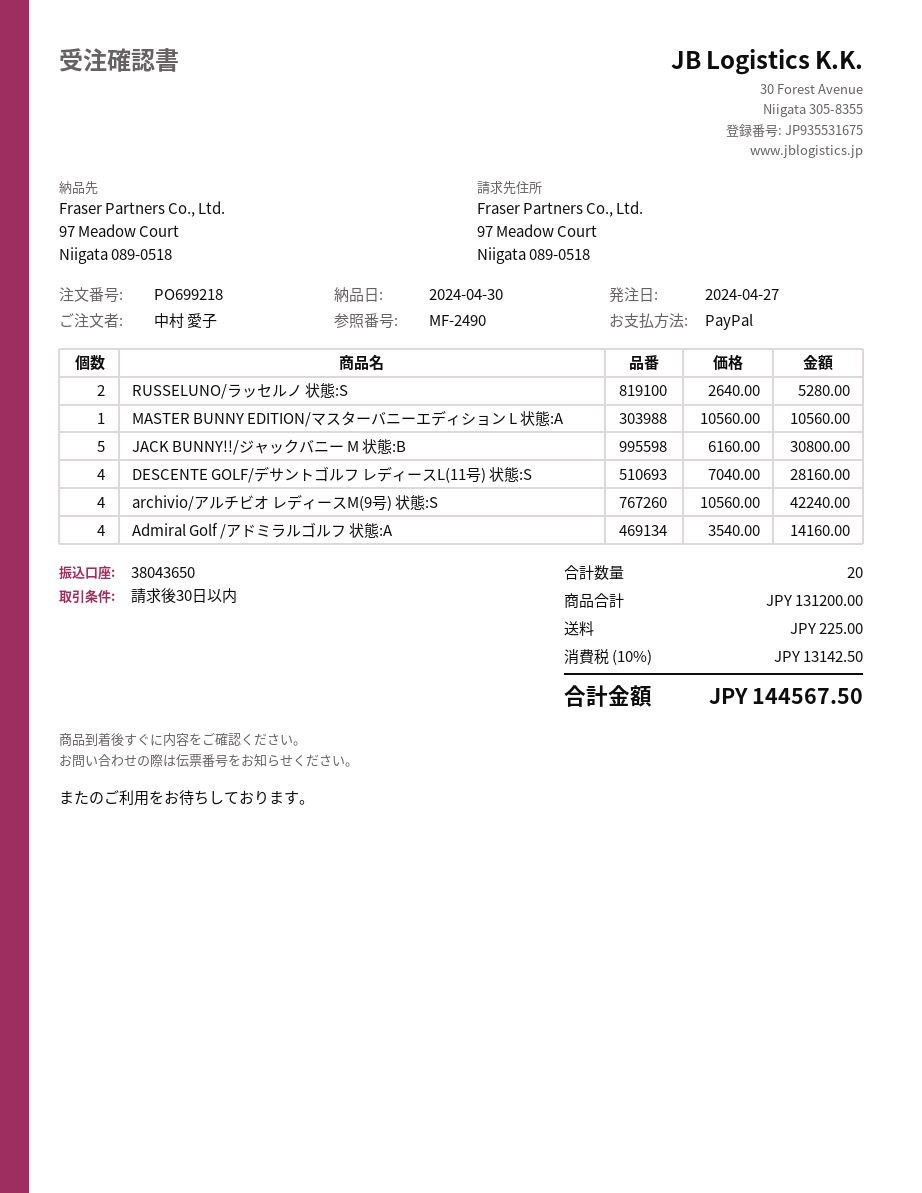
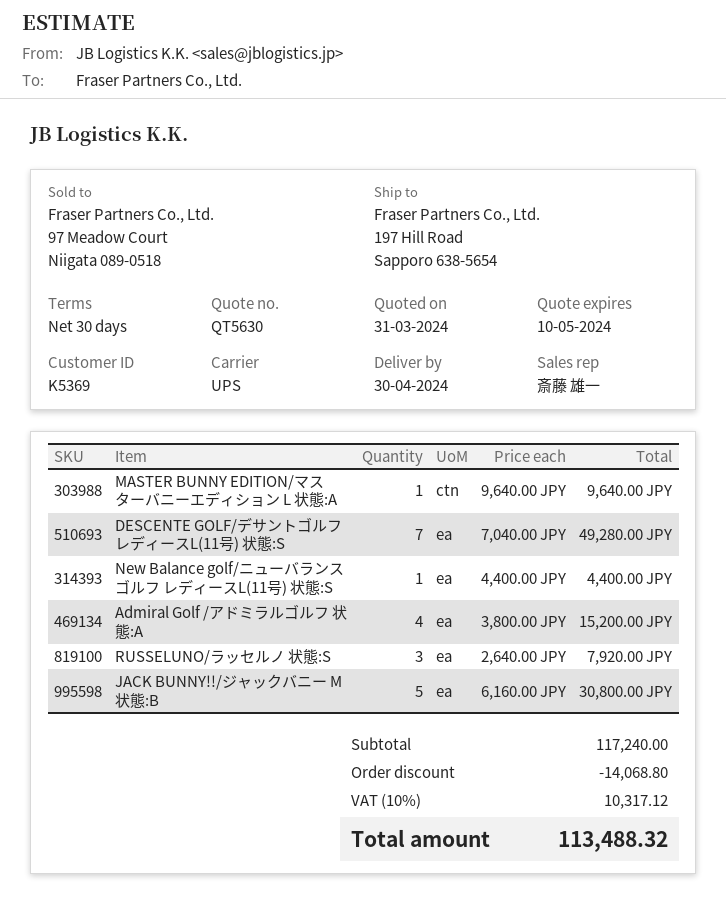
ship to: 97 Meadow Court, Niigata 089-0518 -> 197 Hill Road, Sapporo 638-5654
RUSSELUNO/ラッセルノ 状態:S: 2 x 2640.00 = 5280.00 -> 3 x 2640.00 = 7920.00
MASTER BUNNY EDITION/マスターバニーエディション L 状態:A: 1 x 10560.00 = 10560.00 -> 1 x 9640.00 = 9640.00
DESCENTE GOLF/デサントゴルフ レディースL(11号) 状態:S: 4 x 7040.00 = 28160.00 -> 7 x 7040.00 = 49280.00
archivio/アルチビオ レディースM(9号) 状態:S: 4 x 10560.00 = 42240.00 -> none
Admiral Golf /アドミラルゴルフ 状態:A: 4 x 3540.00 = 14160.00 -> 4 x 3800.00 = 15200.00
New Balance golf/ニューバランスゴルフ レディースL(11号) 状態:S: none -> 1 x 4400.00 = 4400.00
subtotal: 131200.00 -> 117240.00
discount: none -> 14068.80
shipping: 225.00 -> none
tax: 10% = 13142.50 -> 10% = 10317.12
total: 144567.50 -> 113488.32

